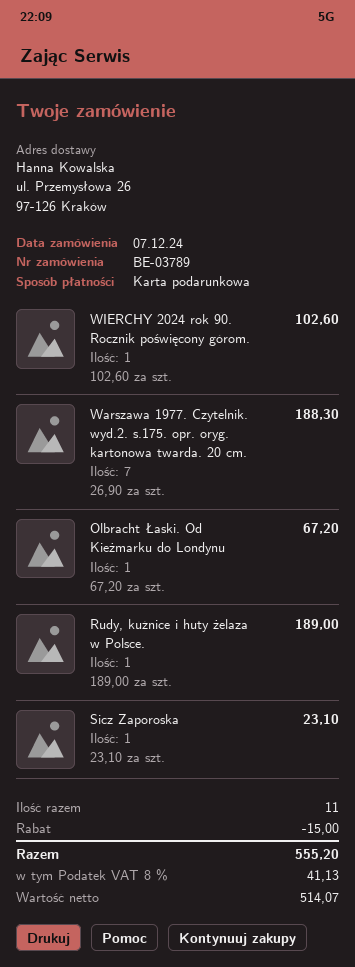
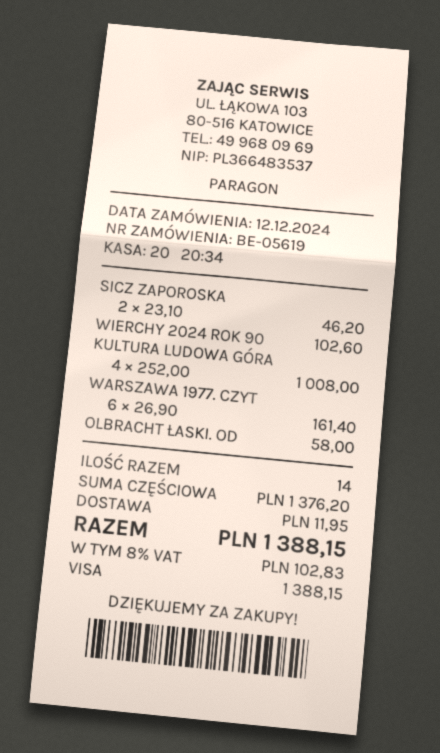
order number: BE-03789 -> BE-05619
order date: 2024-12-07 -> 2024-12-12
payment method: gift card -> Visa
Warszawa 1977. Czytelnik. wyd.2. s.175. opr. oryg. kartonowa twarda. 20 cm.: 7 x 26.90 = 188.30 -> 6 x 26.90 = 161.40
Olbracht Łaski. Od Kieżmarku do Londynu: 1 x 67.20 = 67.20 -> 1 x 58.00 = 58.00
Rudy, kuźnice i huty żelaza w Polsce.: 1 x 189.00 = 189.00 -> none
Sicz Zaporoska: 1 x 23.10 = 23.10 -> 2 x 23.10 = 46.20
KULTURA LUDOWA GÓRA: none -> 4 x 252.00 = 1008.00
total quantity: 11 -> 14
discount: 15.00 -> none
shipping: none -> 11.95
tax: 8% = 41.13 -> 8% = 102.83
total: 555.20 -> 1388.15

